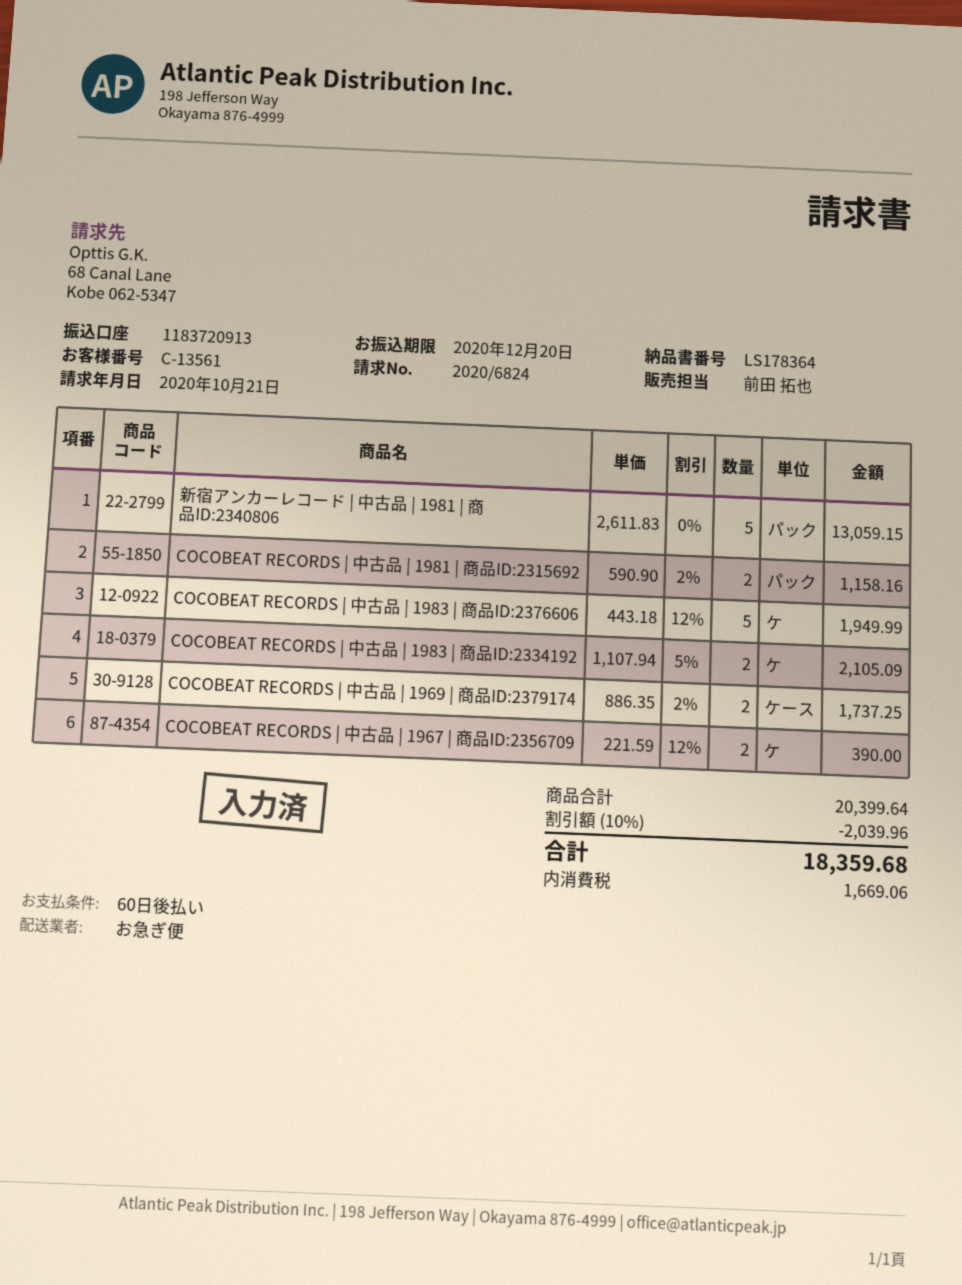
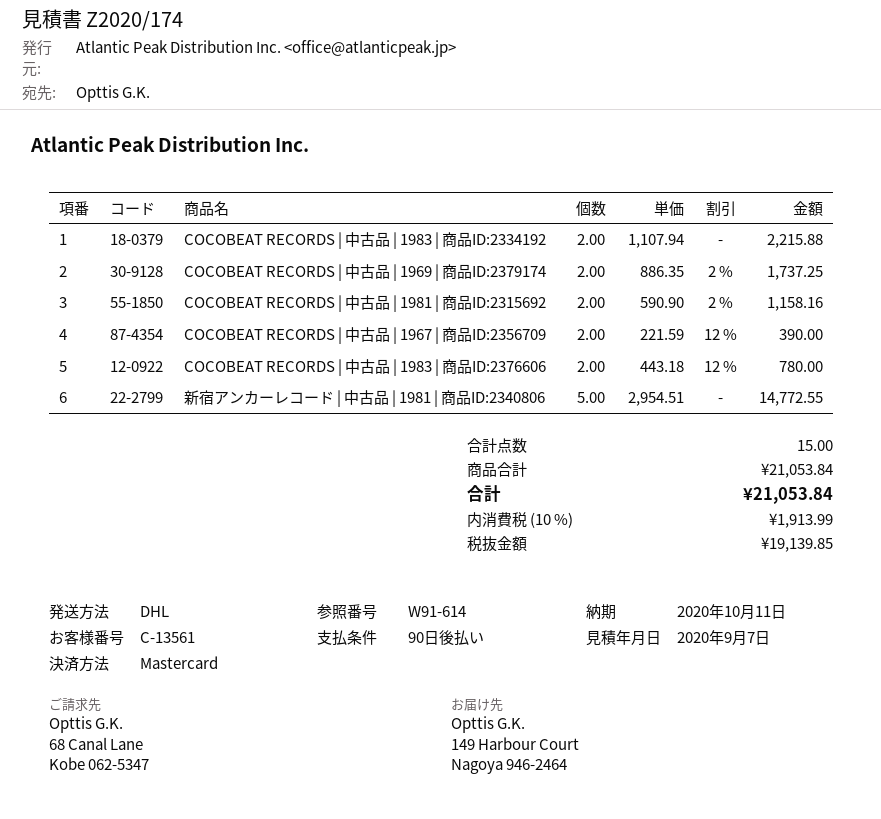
payment terms: 60 days -> 90 days
shipping method: express -> DHL
新宿アンカーレコード | 中古品 | 1981 | 商品ID:2340806: 5 x 2611.83 = 13059.15 -> 5 x 2954.51 = 14772.55
COCOBEAT RECORDS | 中古品 | 1983 | 商品ID:2376606: 5 x 443.18 - 12% = 1949.99 -> 2 x 443.18 - 12% = 780.00
COCOBEAT RECORDS | 中古品 | 1983 | 商品ID:2334192: 2 x 1107.94 - 5% = 2105.09 -> 2 x 1107.94 = 2215.88
subtotal: 20399.64 -> 21053.84
discount: 10% = 2039.96 -> none
tax: 1669.06 -> 1913.99
total: 18359.68 -> 21053.84

